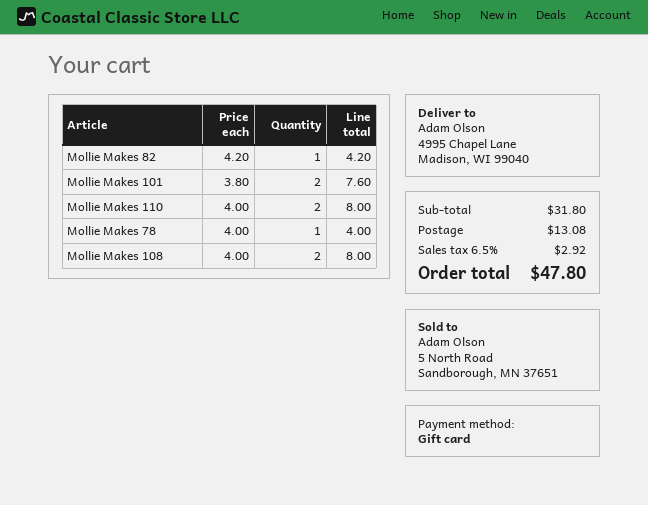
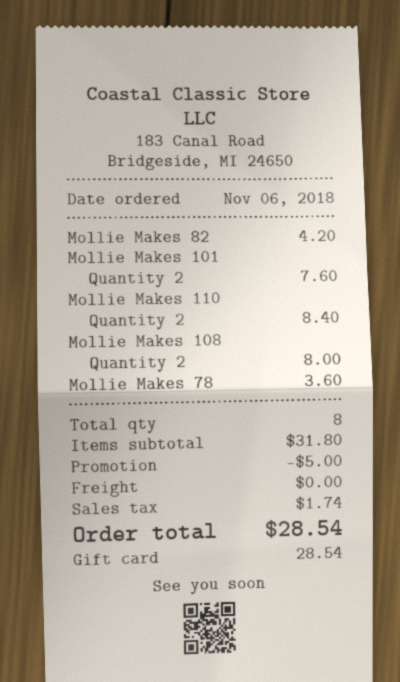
Mollie Makes 110: 2 for 8.00 -> 2 for 8.40
Mollie Makes 78: 1 for 4.00 -> 1 for 3.60
discount: none -> 5.00
shipping: 13.08 -> 0.00
tax: 2.92 -> 1.74
total: 47.80 -> 28.54

